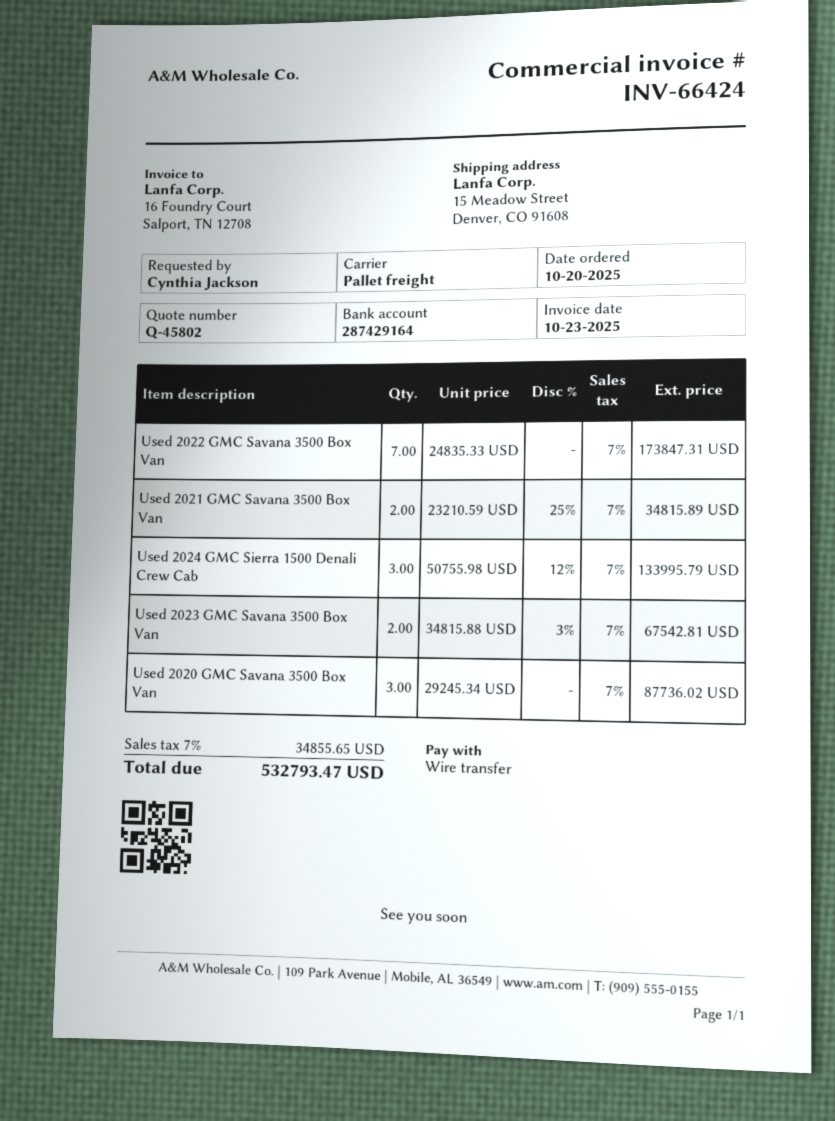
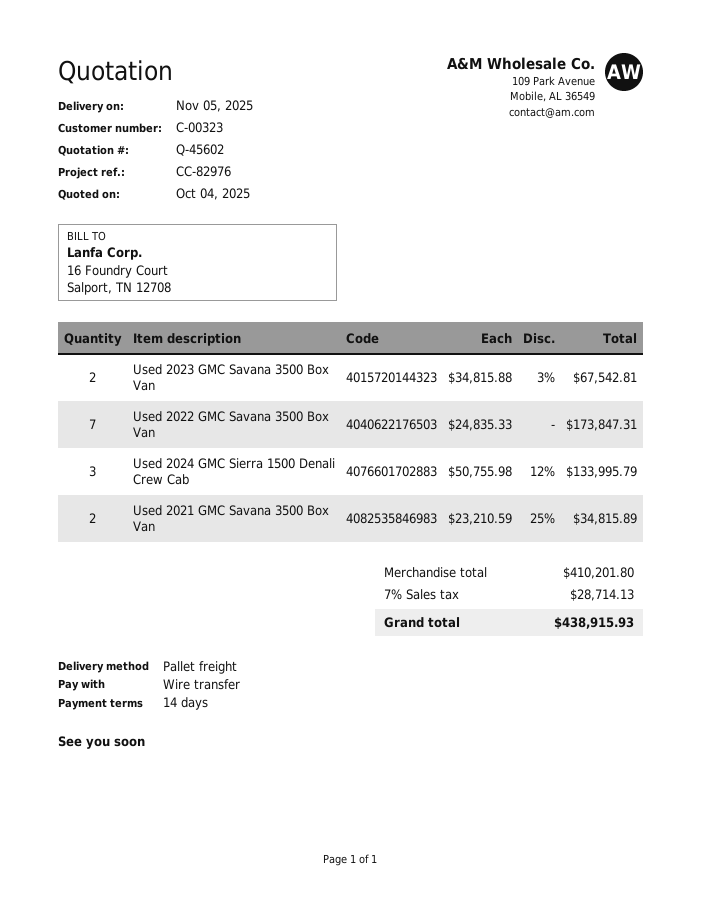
quote number: Q-45802 -> Q-45602
Used 2020 GMC Savana 3500 Box Van: 3 x 29245.34 = 87736.02 -> none
tax: 7% = 34855.65 -> 7% = 28714.13
total: 532793.47 -> 438915.93

